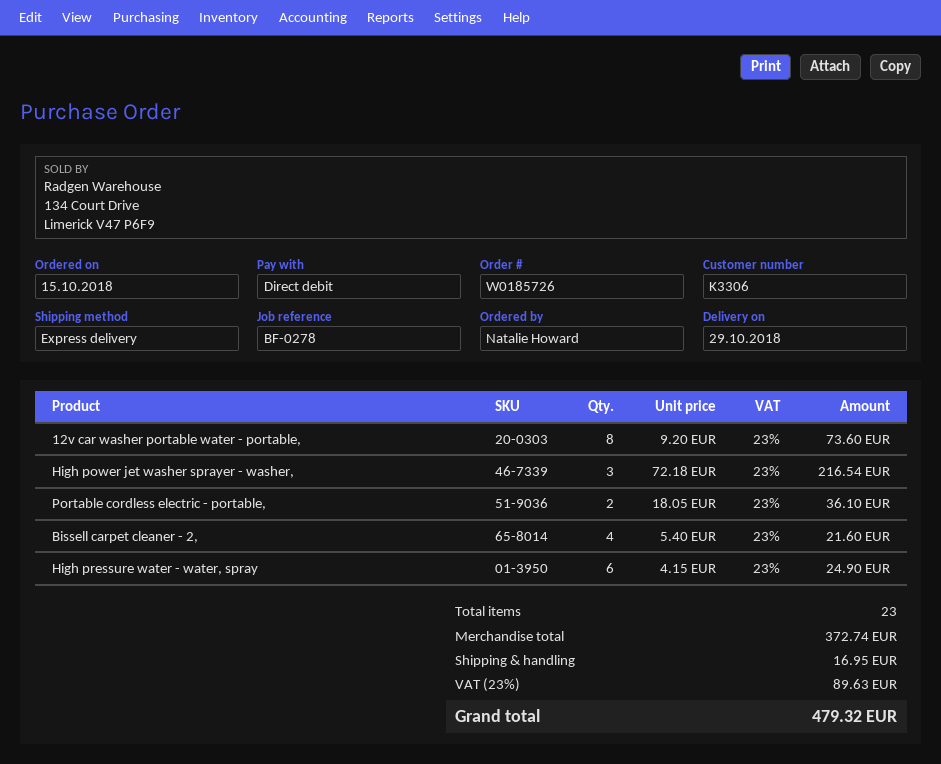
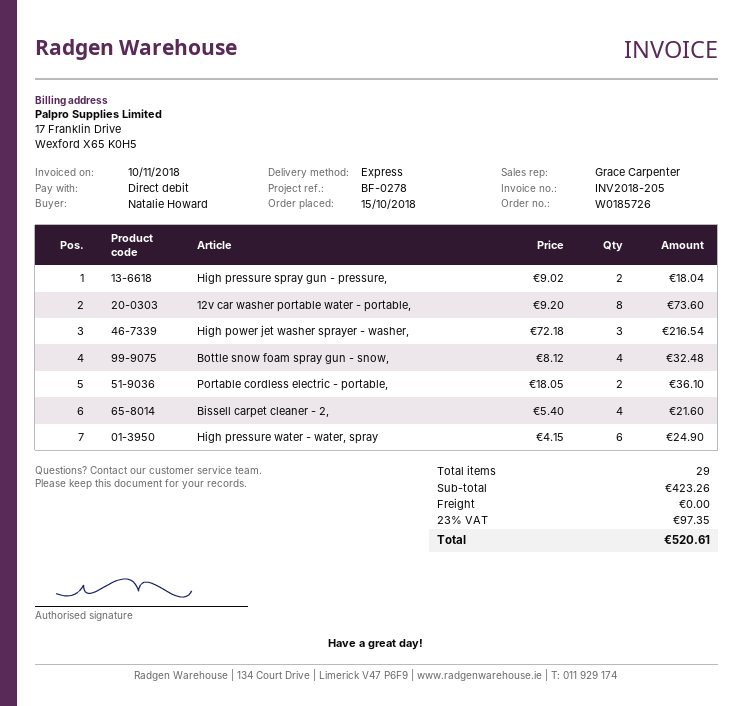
High pressure spray gun - pressure,: none -> 2 x 9.02 = 18.04
Bottle snow foam spray gun - snow,: none -> 4 x 8.12 = 32.48
total quantity: 23 -> 29
subtotal: 372.74 -> 423.26
shipping: 16.95 -> 0.00
tax: 23% = 89.63 -> 23% = 97.35
total: 479.32 -> 520.61

